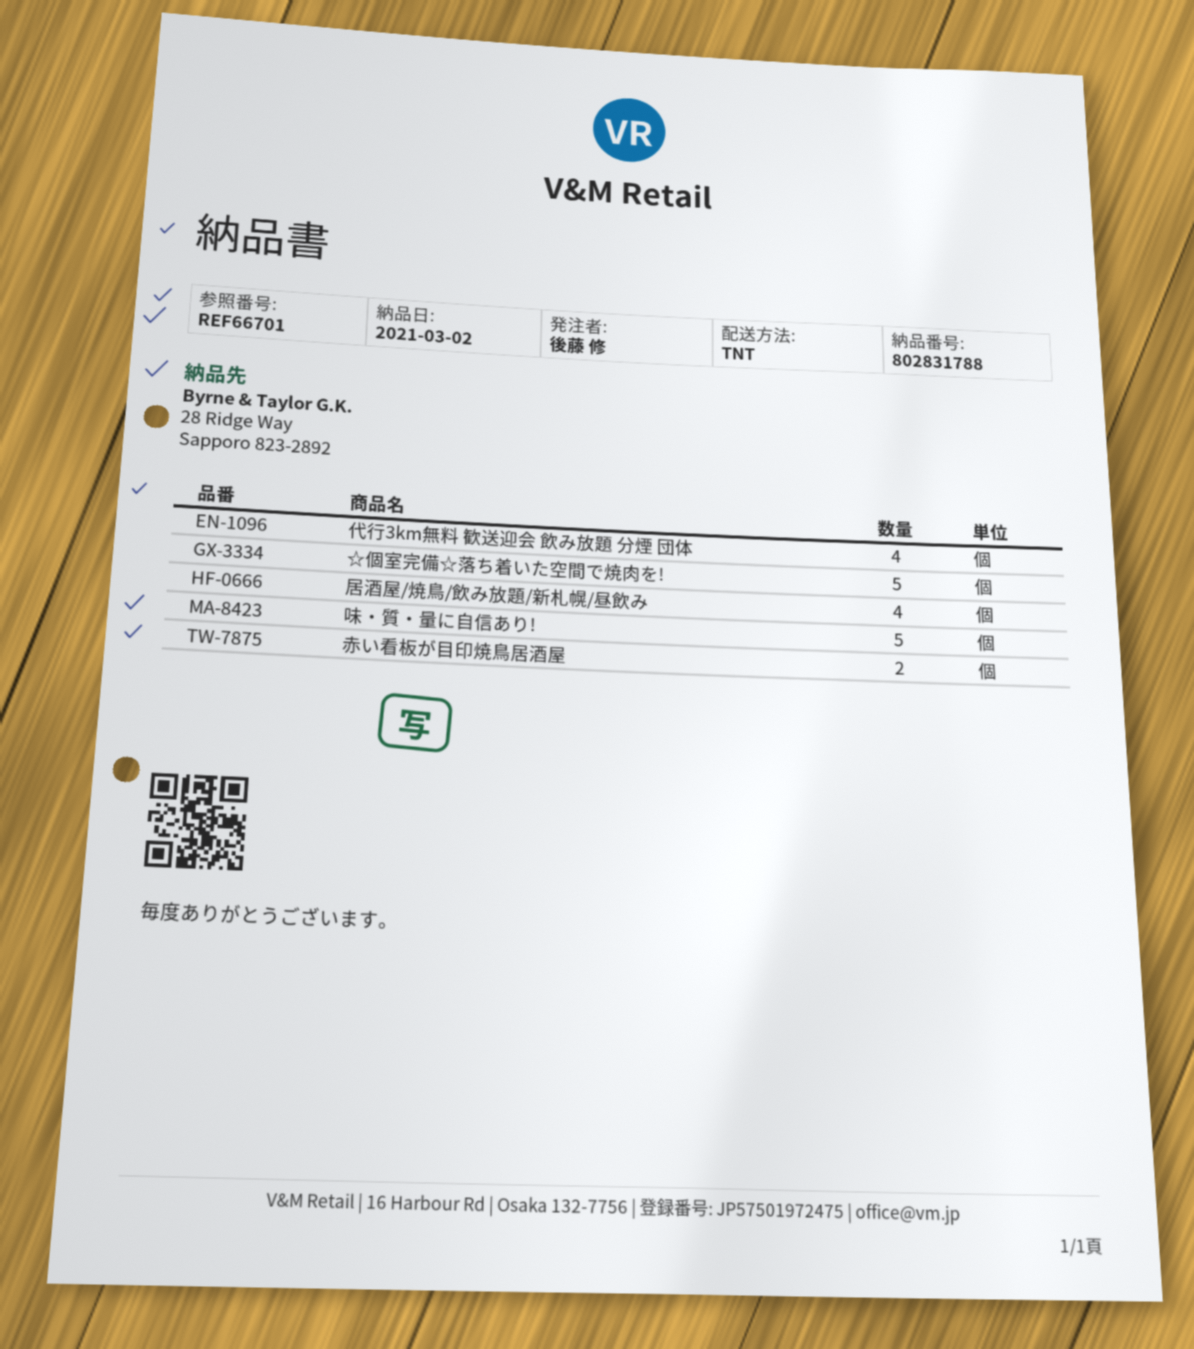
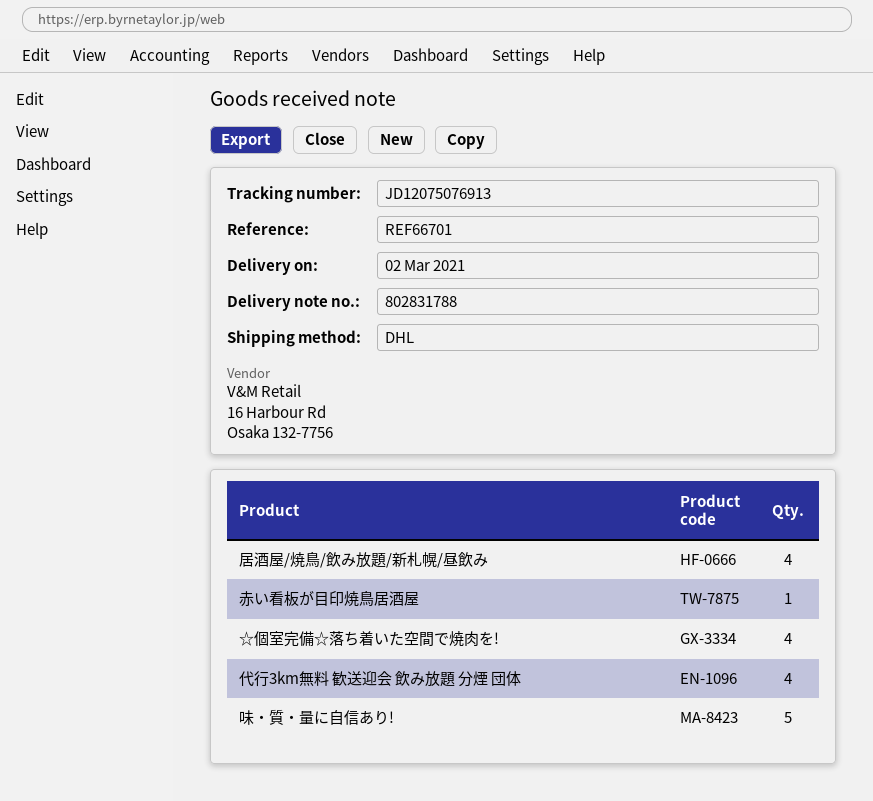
shipping method: TNT -> DHL
☆個室完備☆落ち着いた空間で焼肉を!: 5 -> 4
赤い看板が目印焼鳥居酒屋: 2 -> 1

